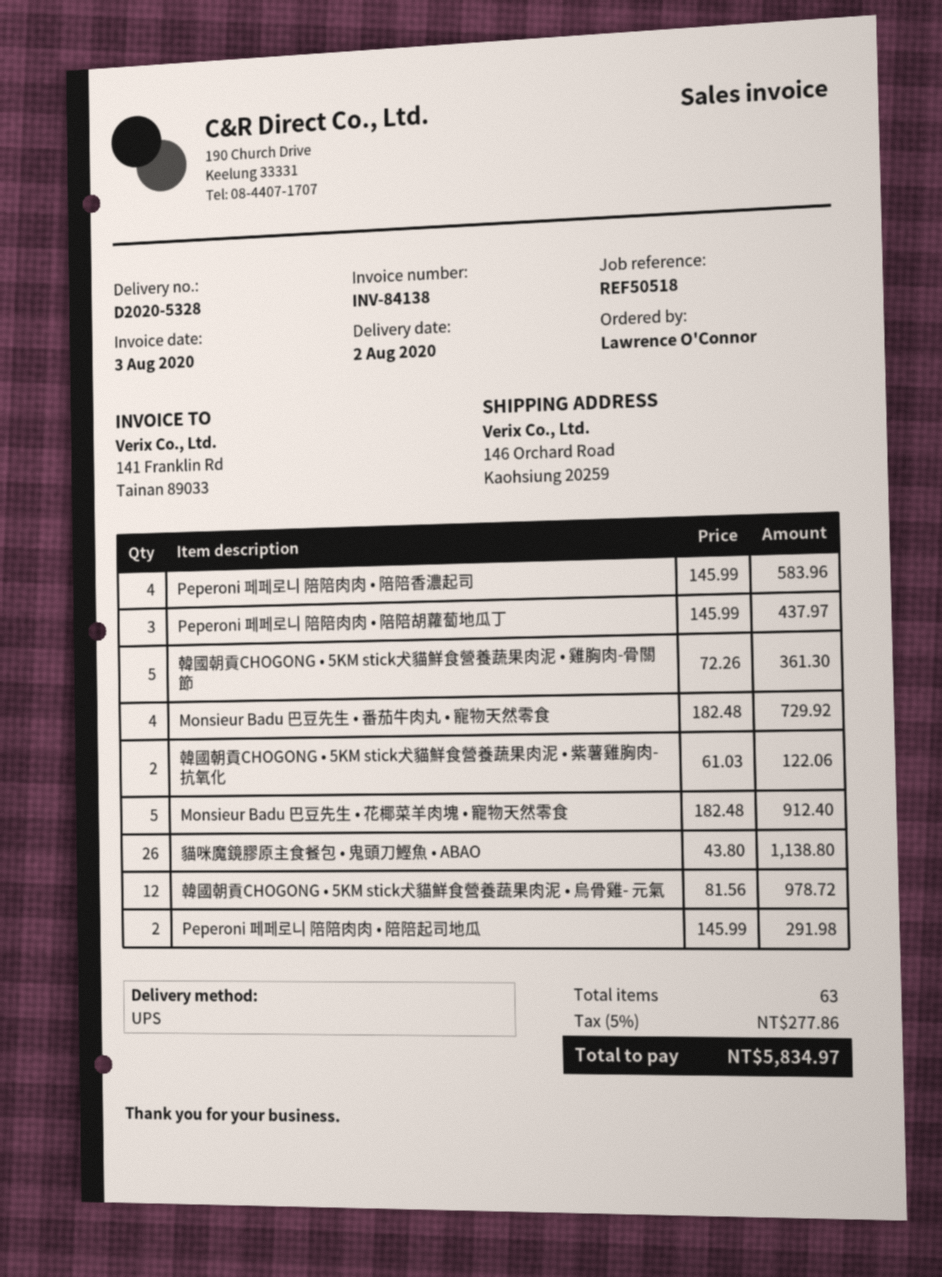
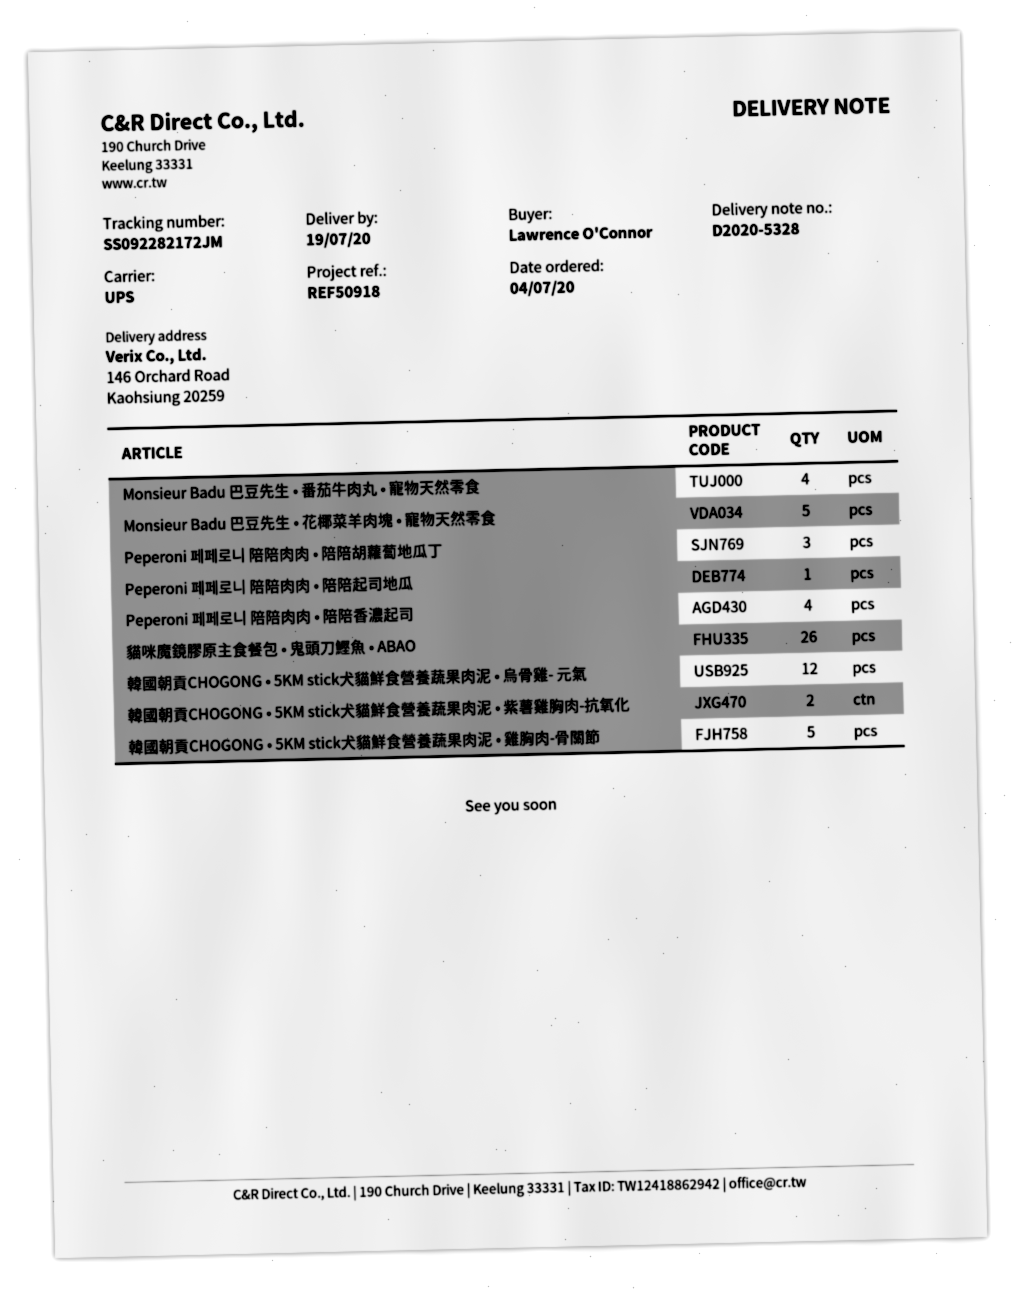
delivery date: 2020-08-02 -> 2020-07-19
reference: REF50518 -> REF50918
Peperoni 페페로니 陪陪肉肉 • 陪陪起司地瓜: 2 -> 1

